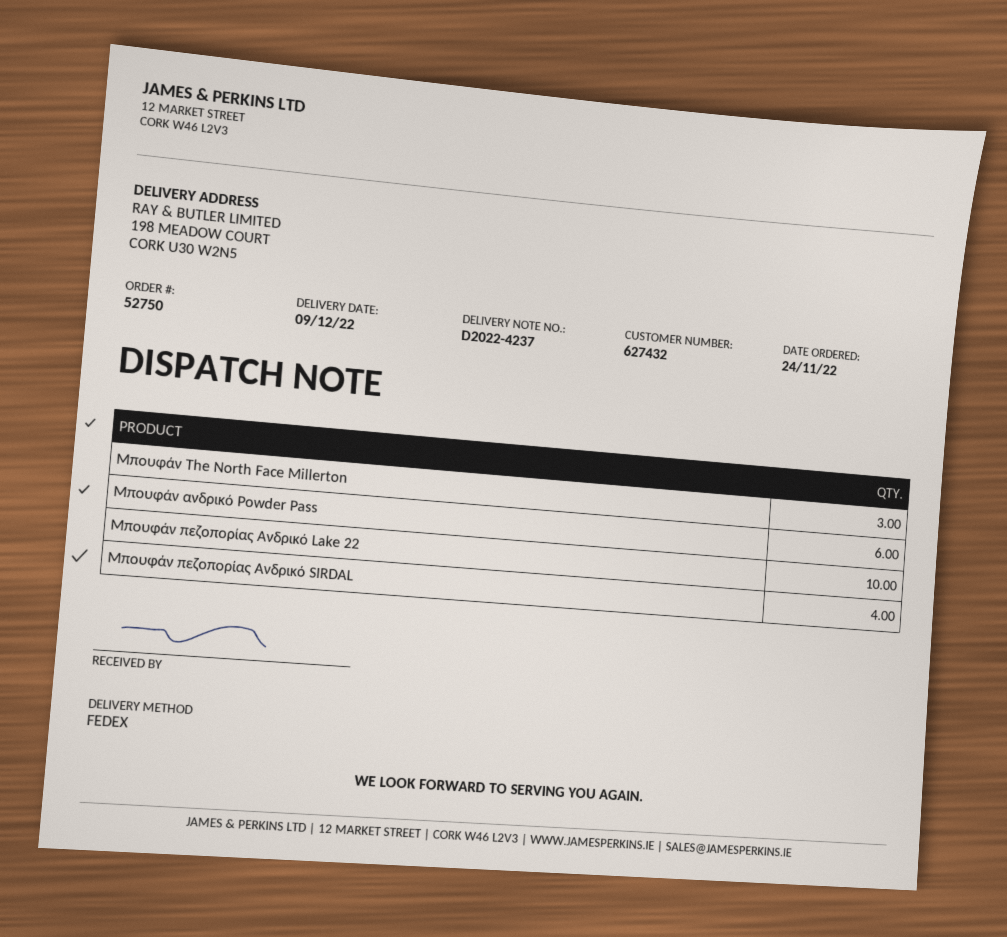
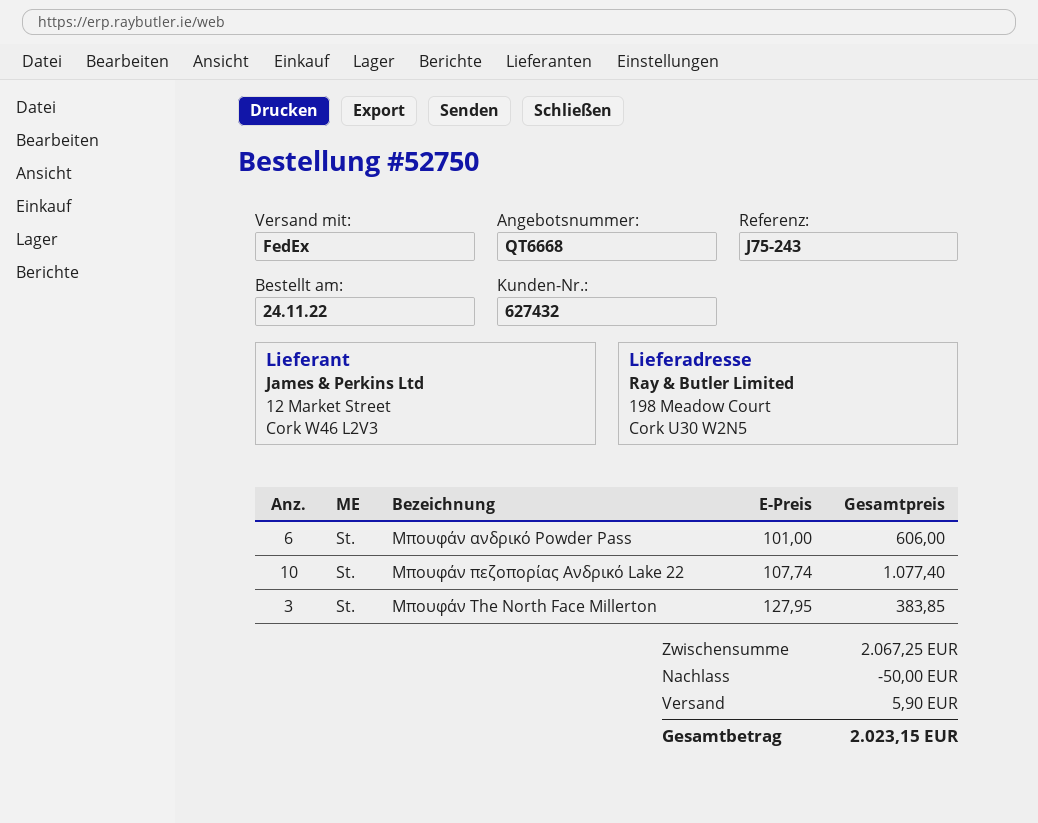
Μπουφάν πεζοπορίας Ανδρικό SIRDAL: 4 -> none

